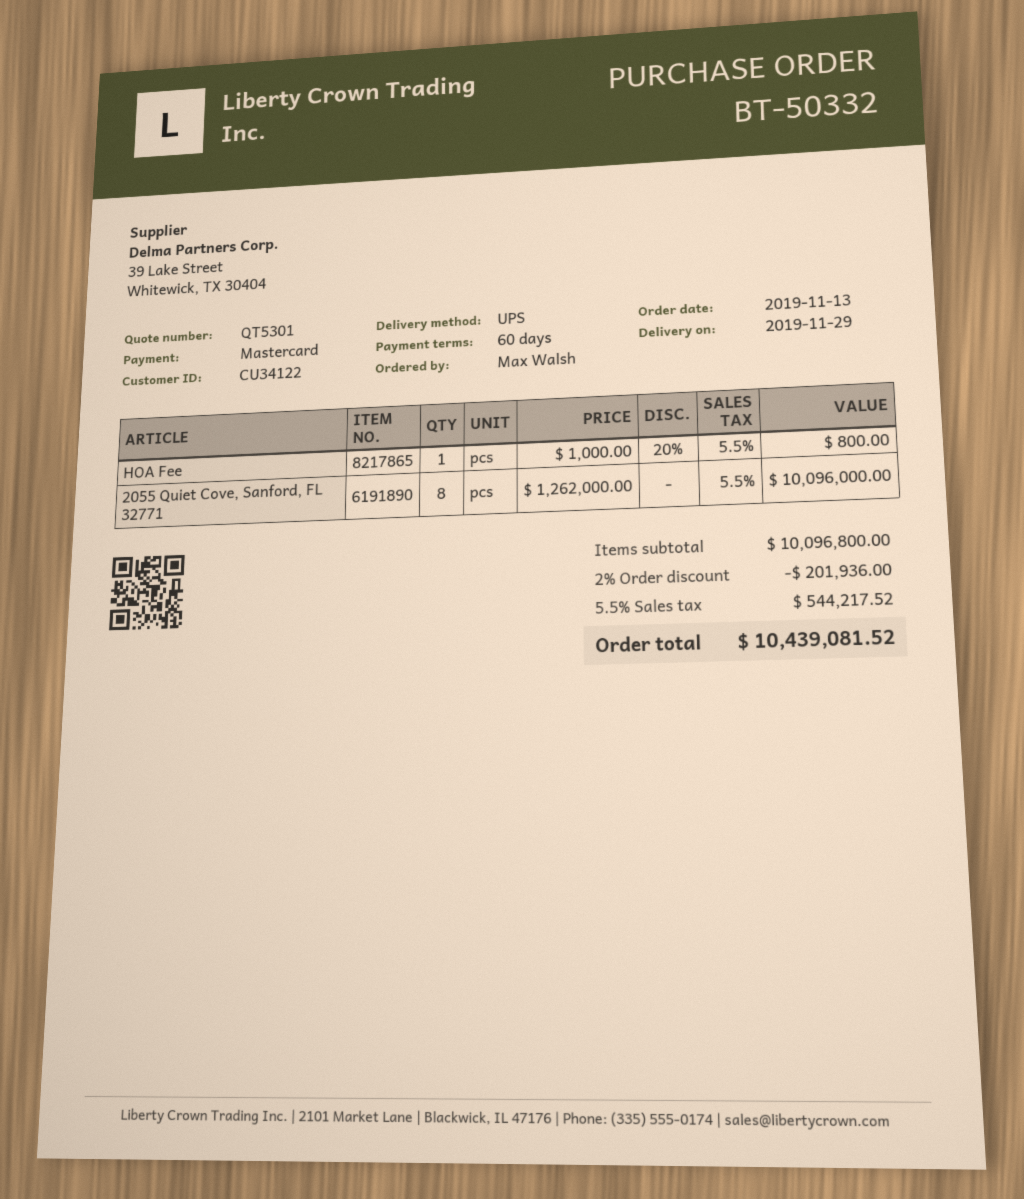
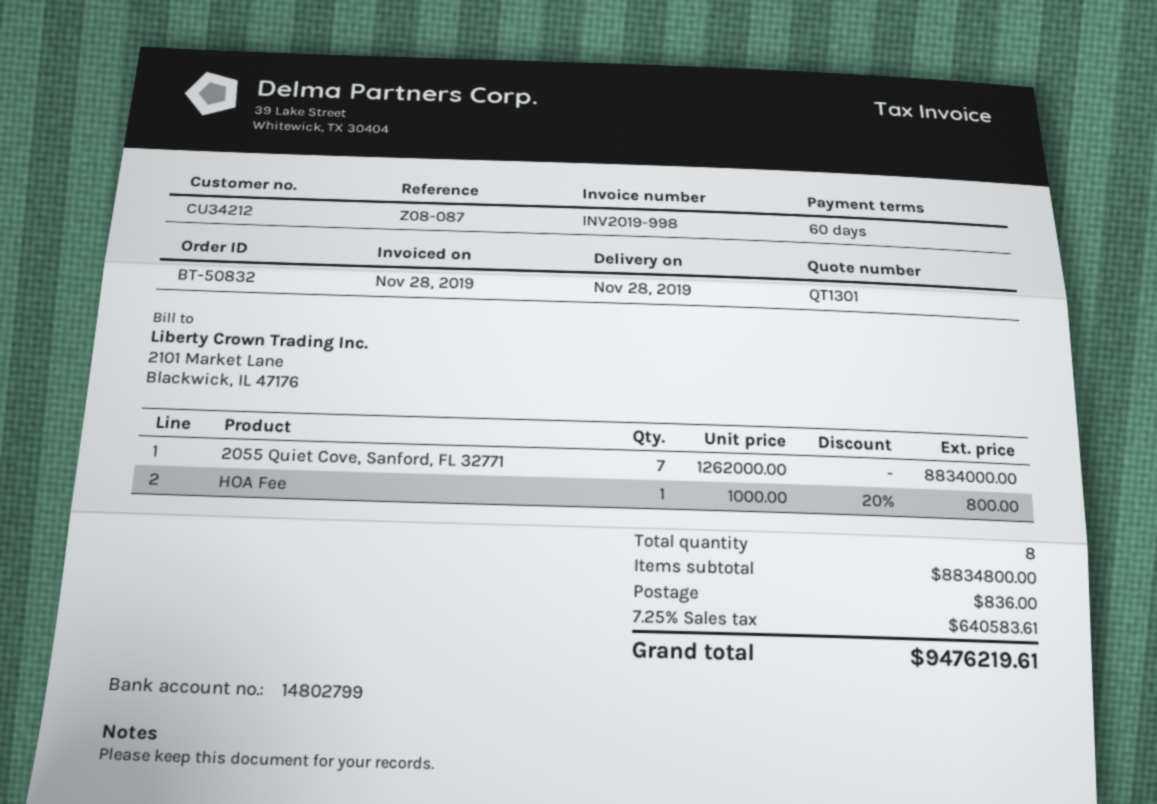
quote number: QT5301 -> QT1301
order number: BT-50332 -> BT-50832
delivery date: 2019-11-29 -> 2019-11-28
customer number: CU34122 -> CU34212
2055 Quiet Cove, Sanford, FL 32771: 8 x 1262000.00 = 10096000.00 -> 7 x 1262000.00 = 8834000.00
subtotal: 10096800.00 -> 8834800.00
discount: 2% = 201936.00 -> none
shipping: none -> 836.00
tax: 5.5% = 544217.52 -> 7.25% = 640583.61
total: 10439081.52 -> 9476219.61

